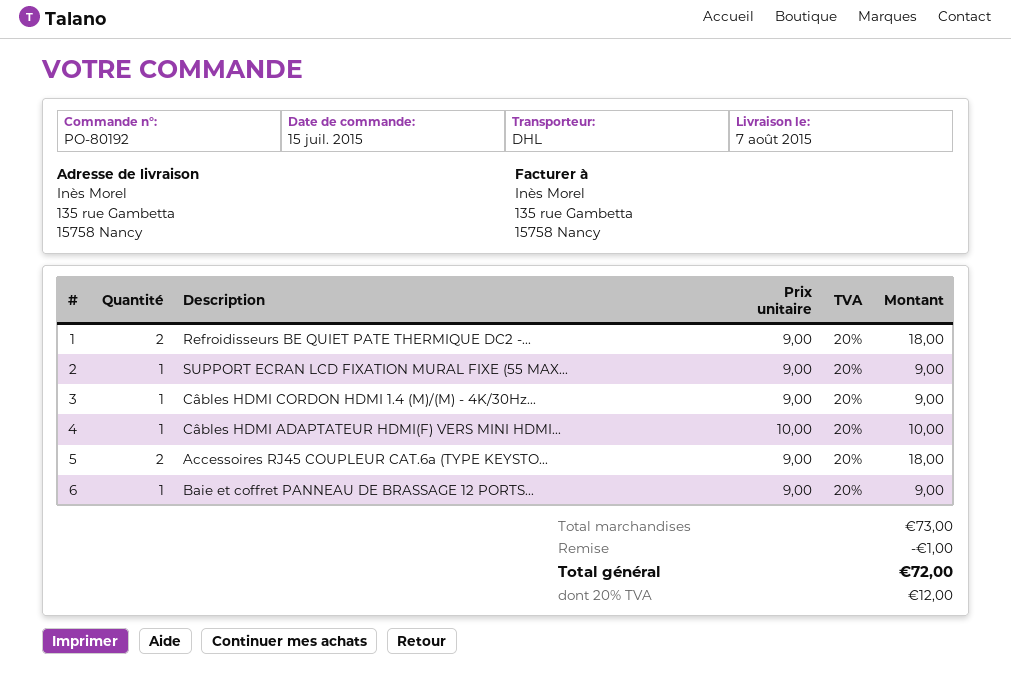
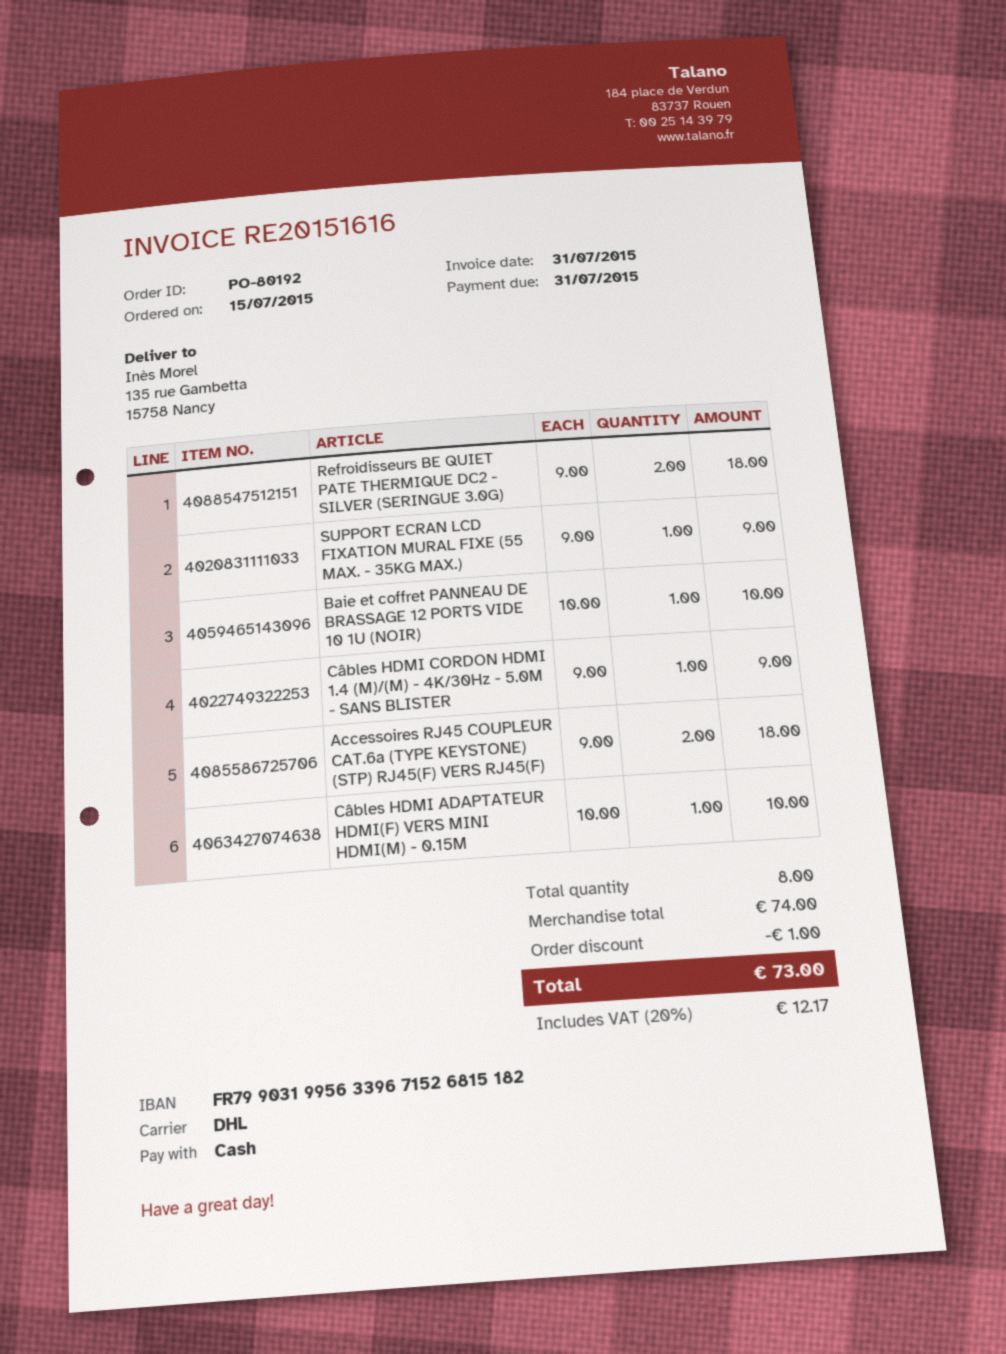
Baie et coffret PANNEAU DE BRASSAGE 12 PORTS...: 1 x 9.00 = 9.00 -> 1 x 10.00 = 10.00
subtotal: 73.00 -> 74.00
tax: 20% = 12.00 -> 20% = 12.17
total: 72.00 -> 73.00

